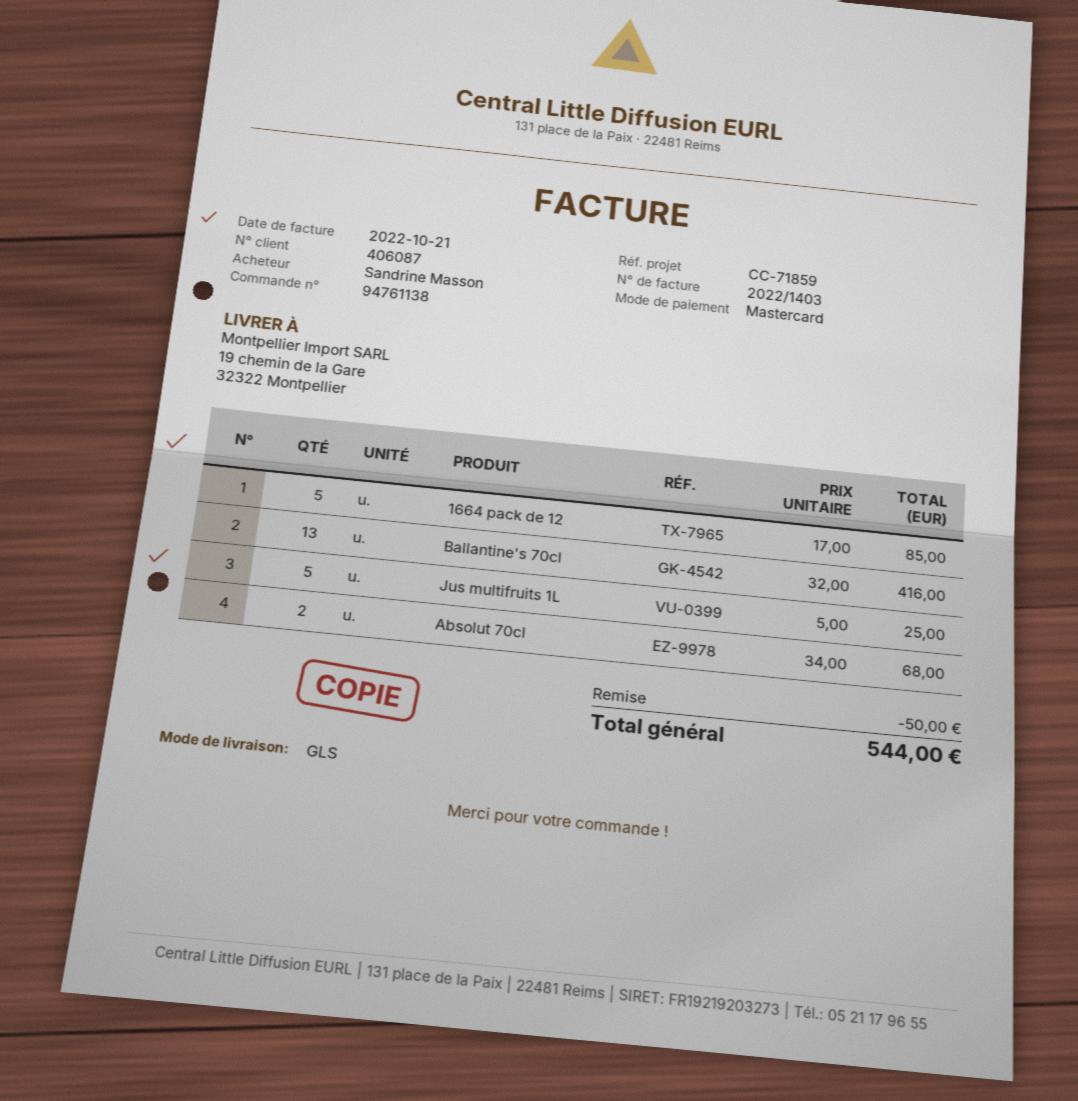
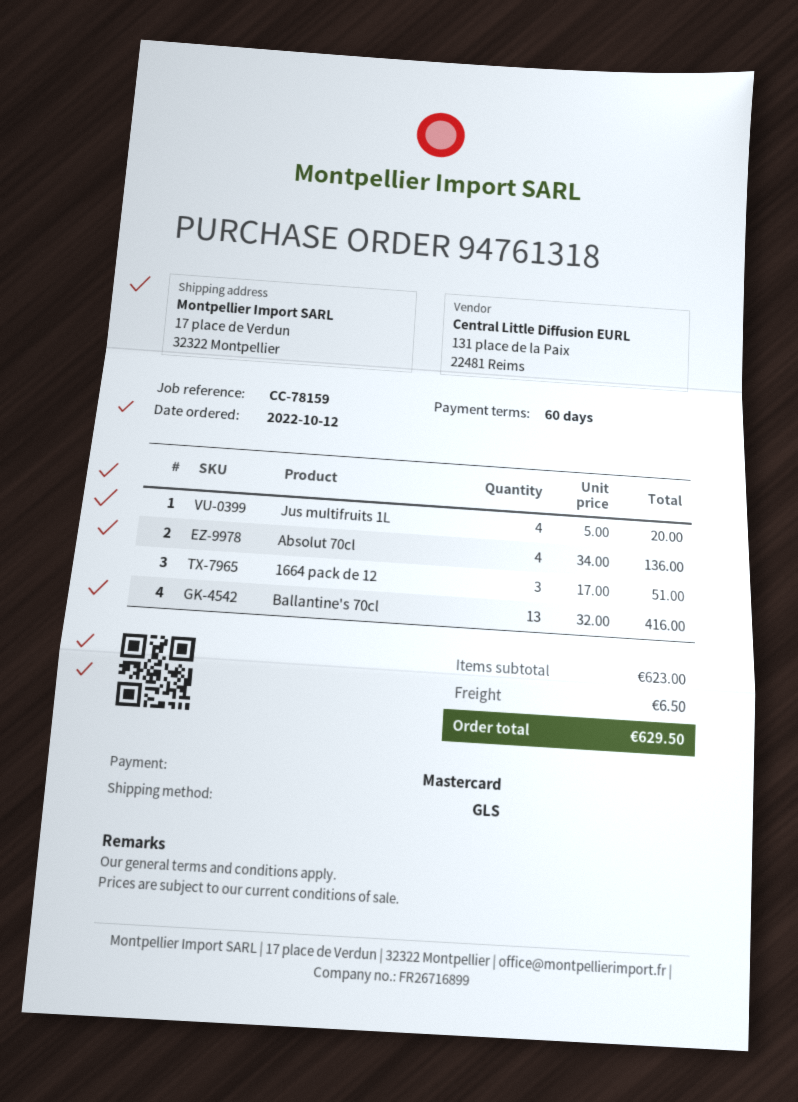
order number: 94761138 -> 94761318
reference: CC-71859 -> CC-78159
ship to: 19 chemin de la Gare, 32322 Montpellier -> 17 place de Verdun, 32322 Montpellier
1664 pack de 12: 5 x 17.00 = 85.00 -> 3 x 17.00 = 51.00
Jus multifruits 1L: 5 x 5.00 = 25.00 -> 4 x 5.00 = 20.00
Absolut 70cl: 2 x 34.00 = 68.00 -> 4 x 34.00 = 136.00
discount: 50.00 -> none
shipping: none -> 6.50
total: 544.00 -> 629.50

